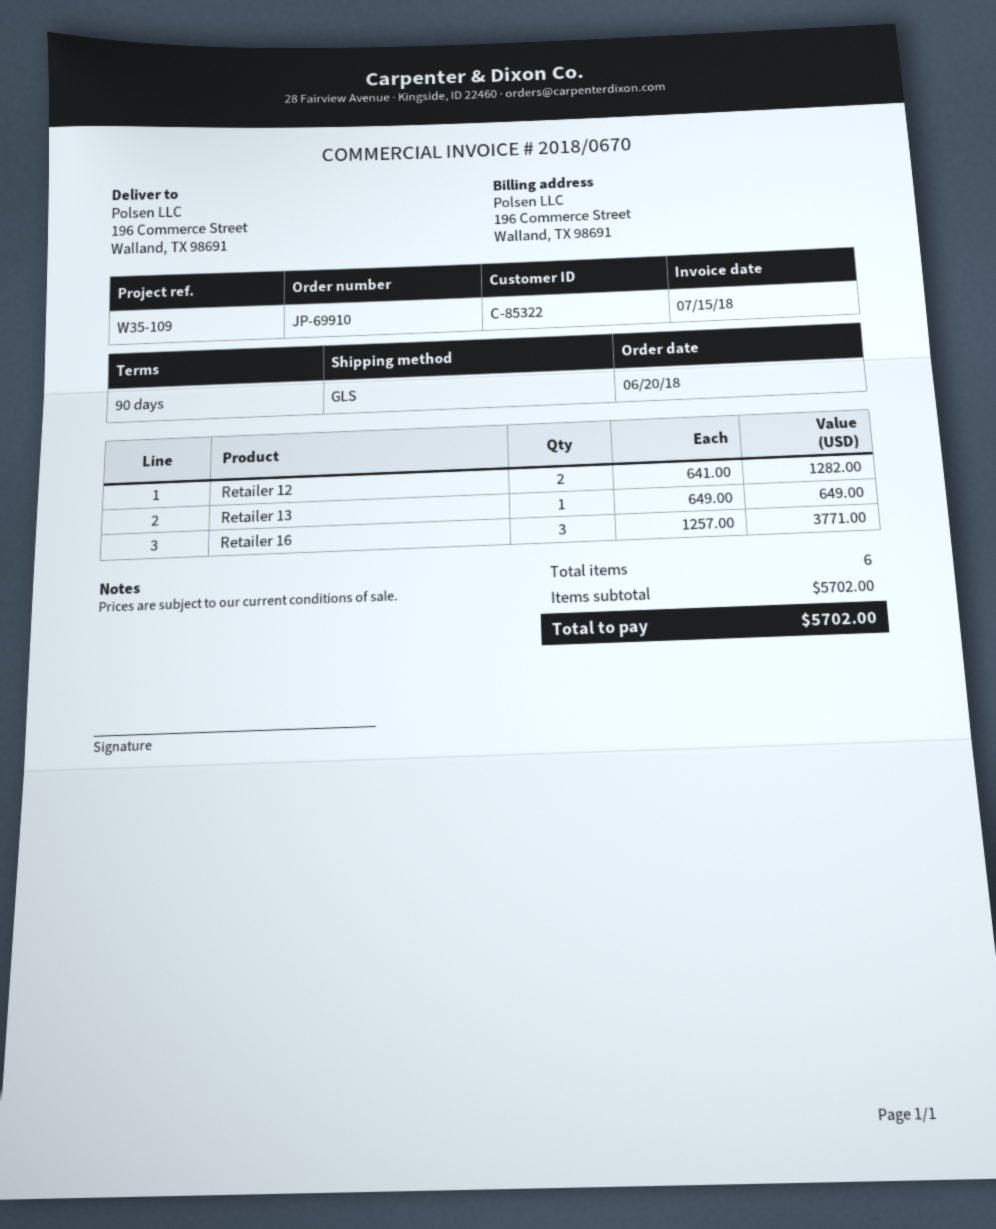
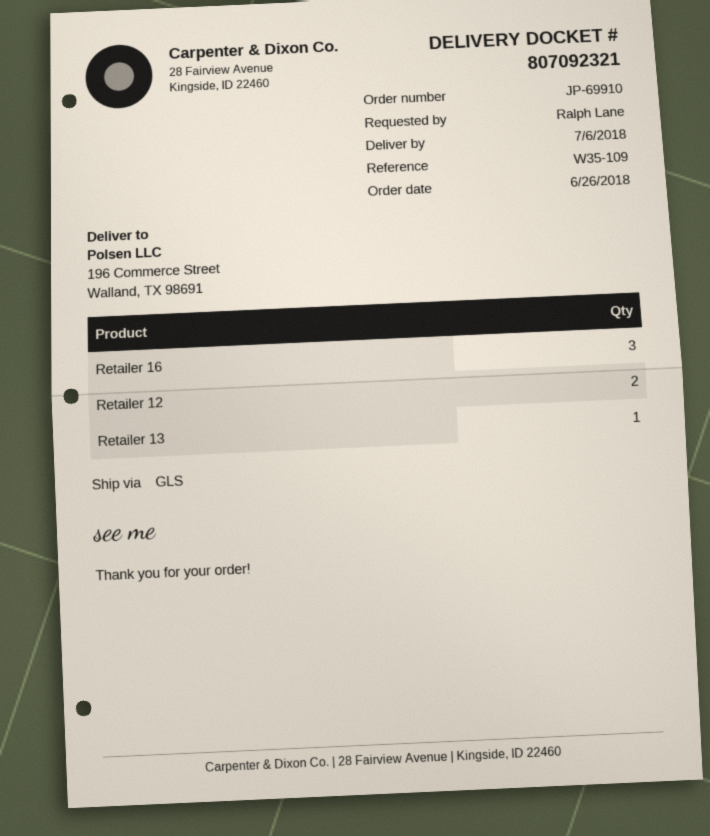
order date: 2018-06-20 -> 2018-06-26

